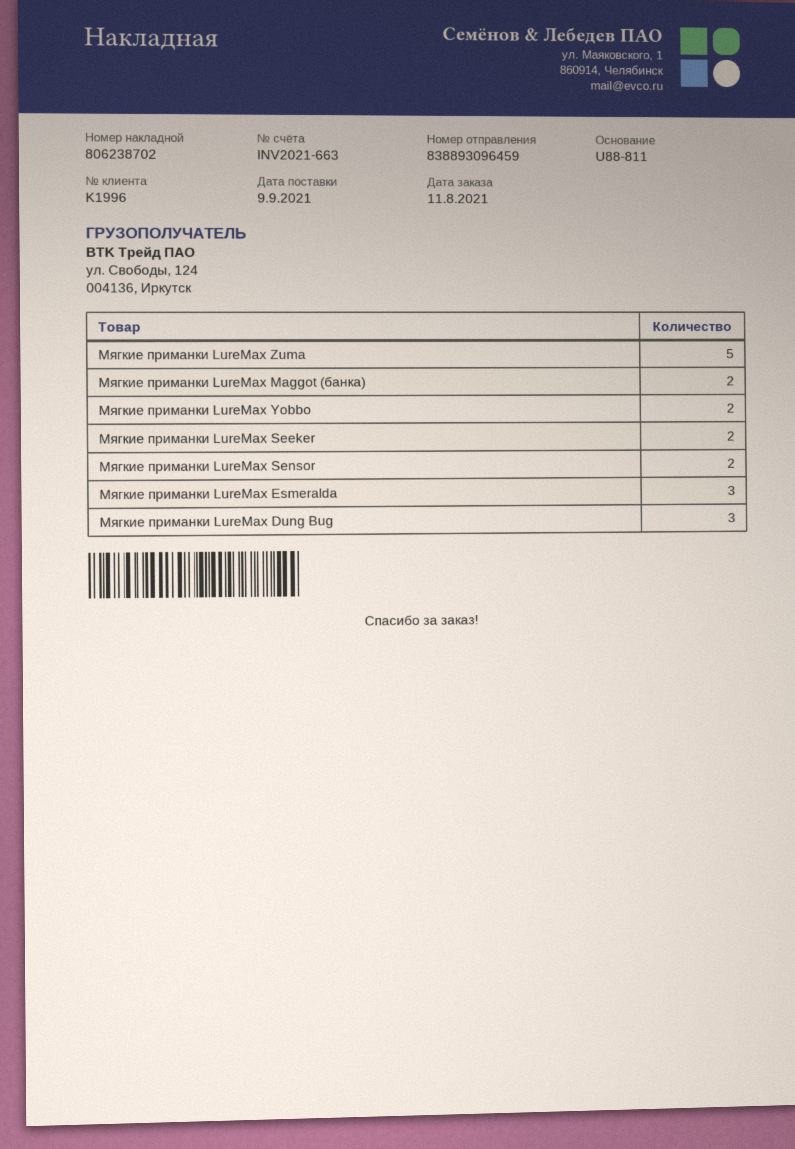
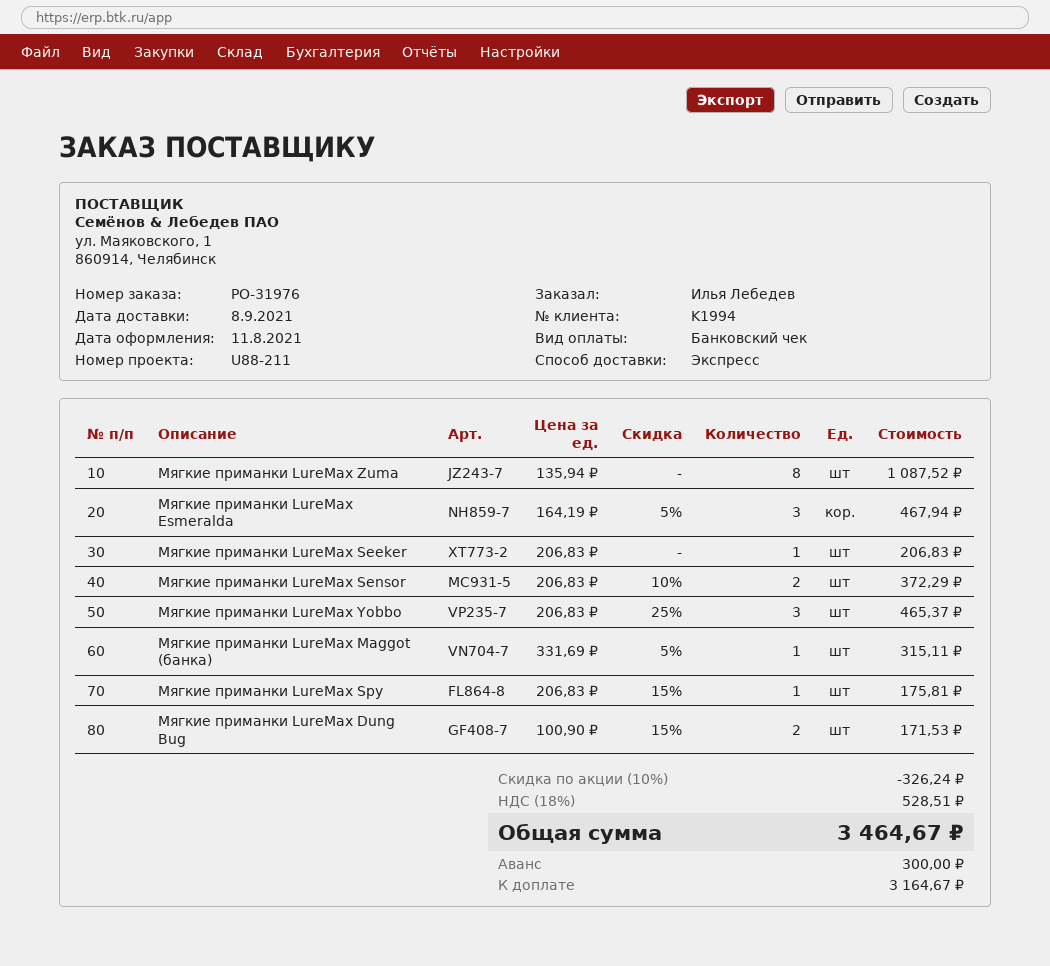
delivery date: 2021-09-09 -> 2021-09-08
customer number: K1996 -> K1994
reference: U88-811 -> U88-211
Мягкие приманки LureMax Zuma: 5 -> 8
Мягкие приманки LureMax Maggot (банка): 2 -> 1
Мягкие приманки LureMax Yobbo: 2 -> 3
Мягкие приманки LureMax Seeker: 2 -> 1
Мягкие приманки LureMax Dung Bug: 3 -> 2
Мягкие приманки LureMax Spy: none -> 1

